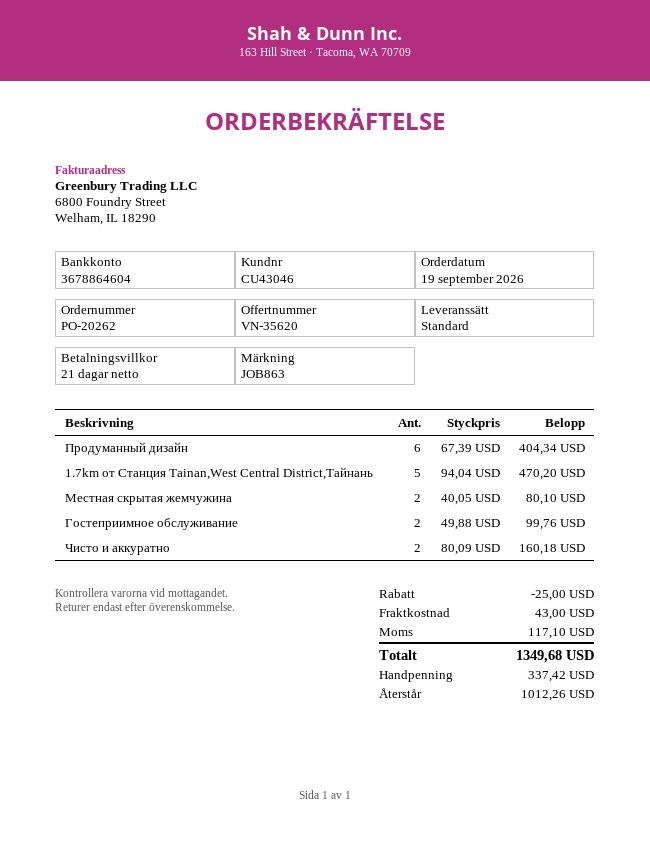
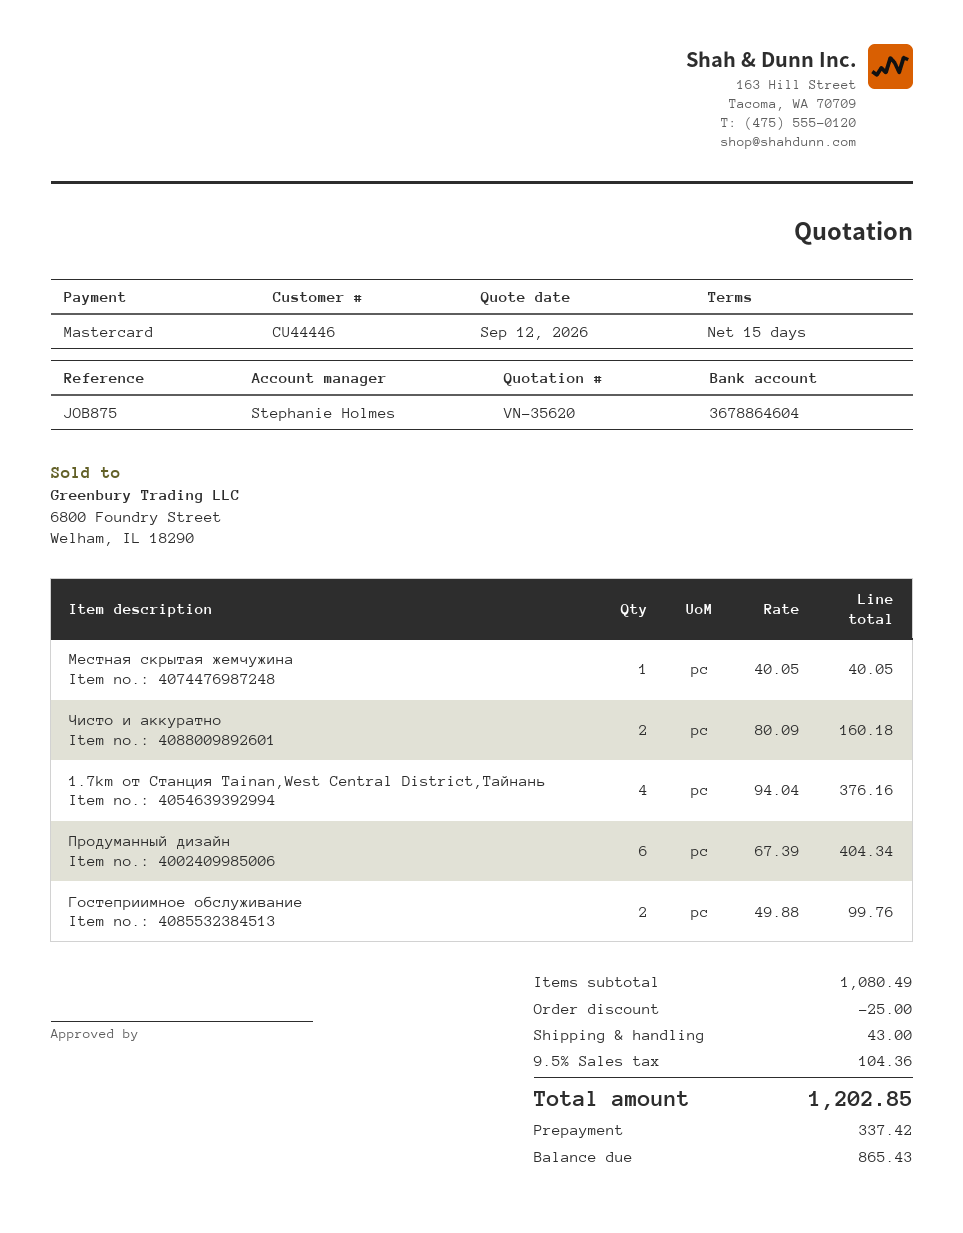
payment terms: 21 days -> 15 days
customer number: CU43046 -> CU44446
reference: JOB863 -> JOB875
1.7km от Станция Tainan,West Central District,Тайнань: 5 x 94.04 = 470.20 -> 4 x 94.04 = 376.16
Местная скрытая жемчужина: 2 x 40.05 = 80.10 -> 1 x 40.05 = 40.05
tax: 117.10 -> 104.36
total: 1349.68 -> 1202.85
balance: 1012.26 -> 865.43

